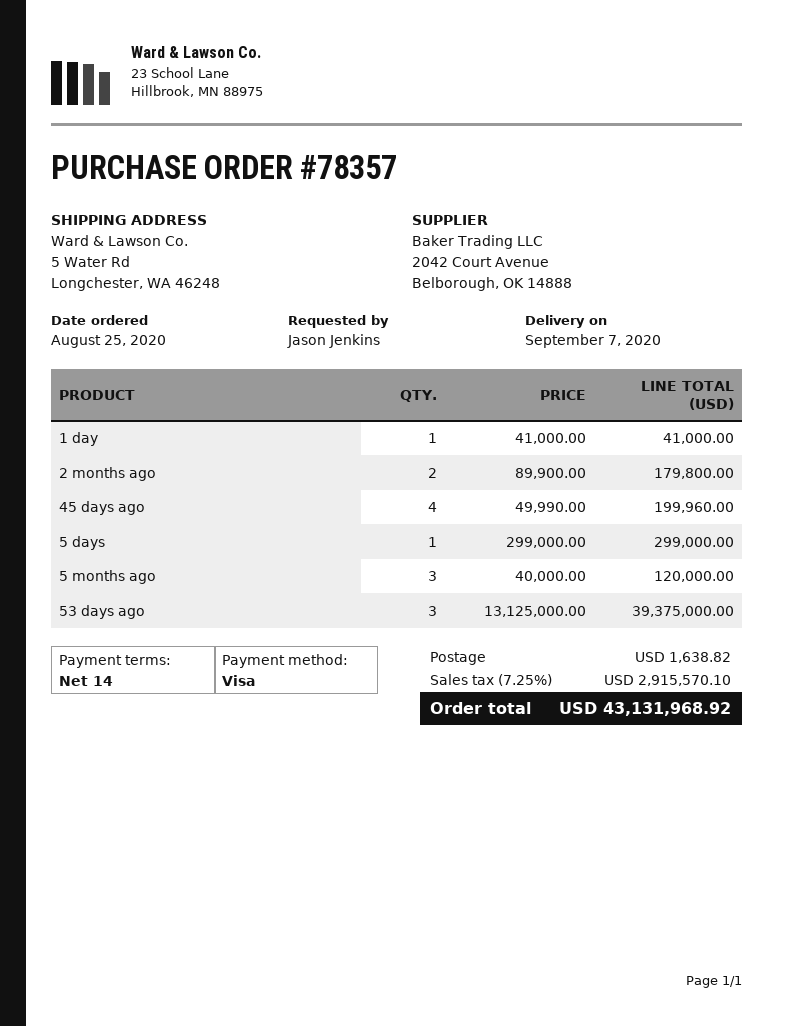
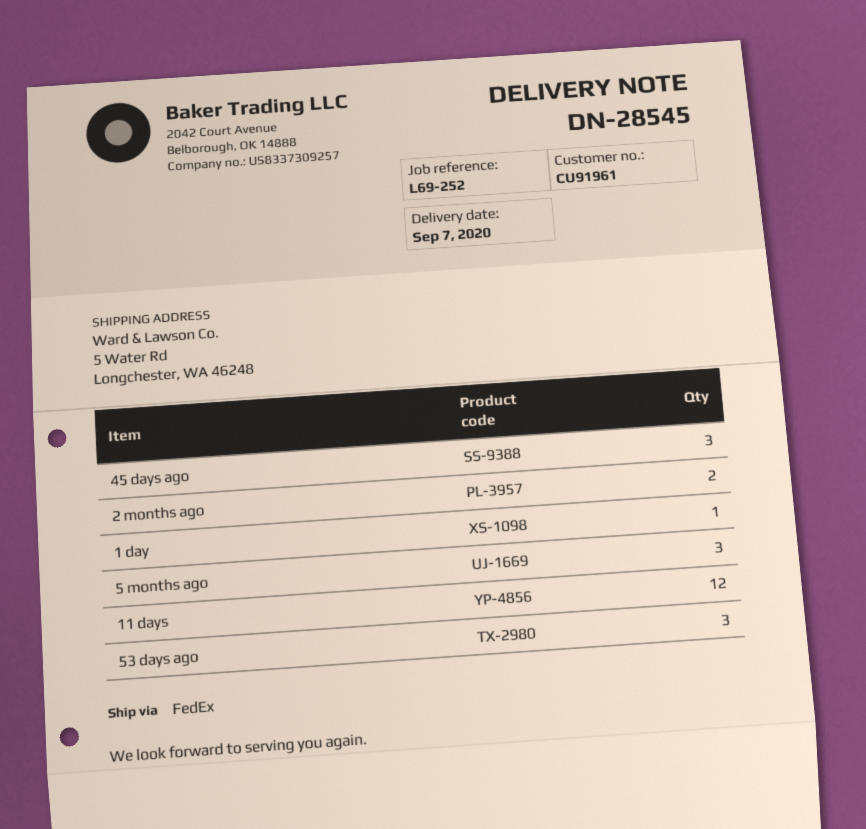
45 days ago: 4 -> 3
5 days: 1 -> none
11 days: none -> 12

